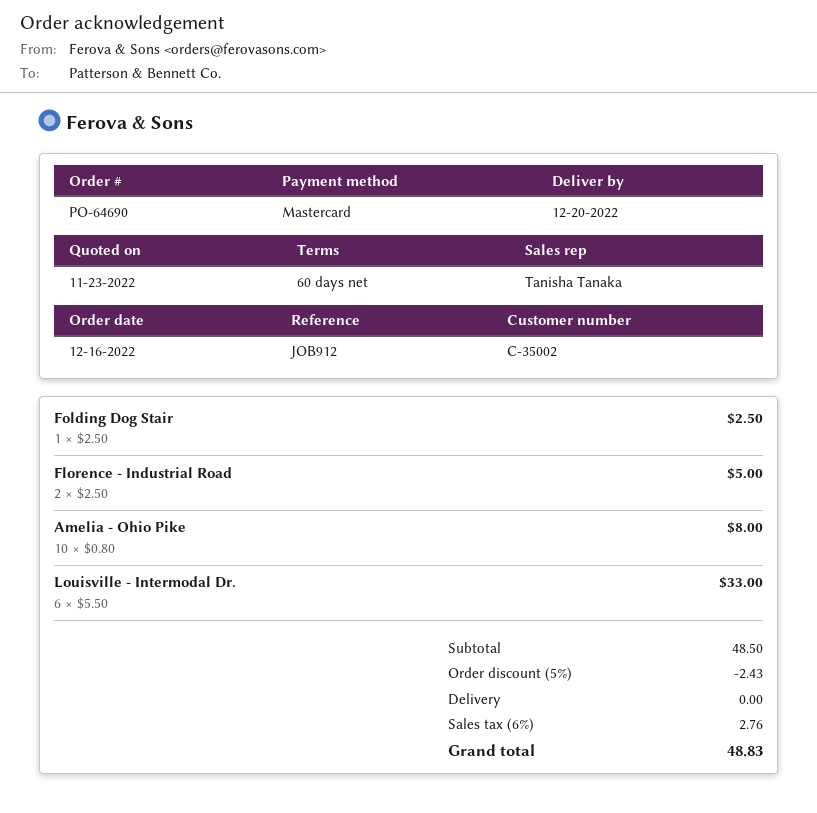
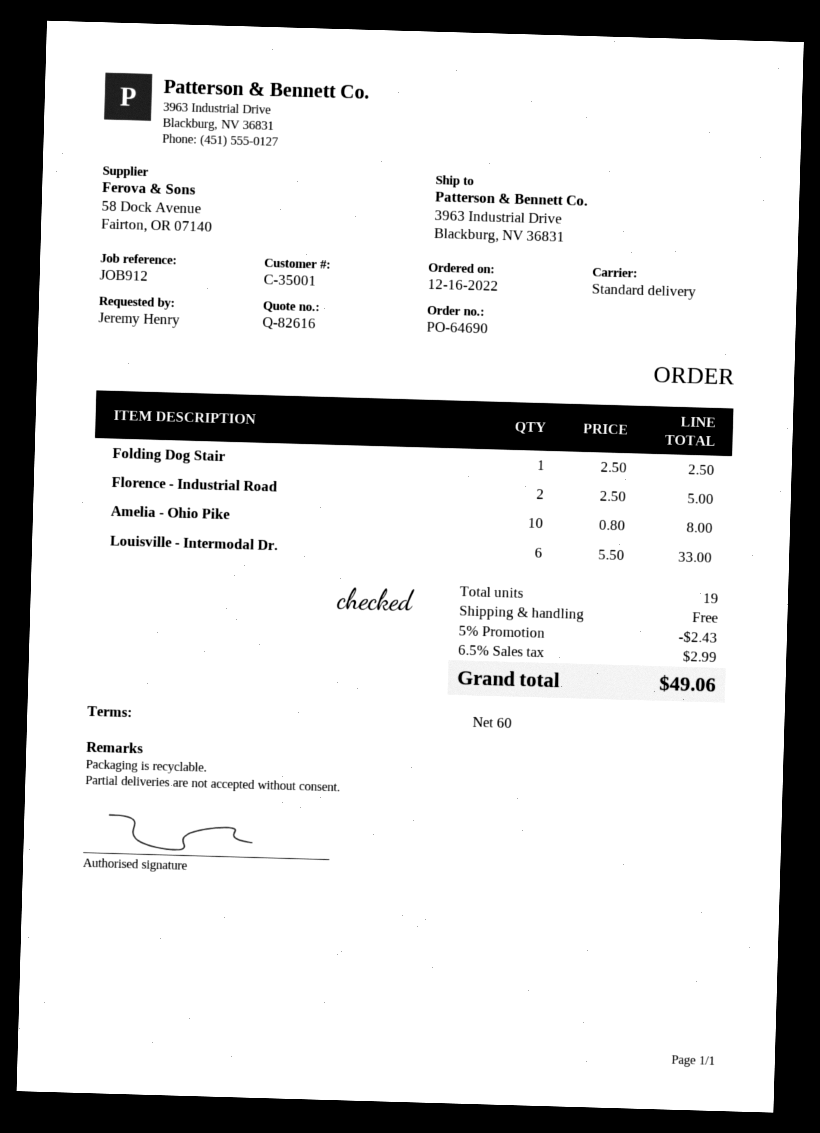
customer number: C-35002 -> C-35001
tax: 6% = 2.76 -> 6.5% = 2.99
total: 48.83 -> 49.06

